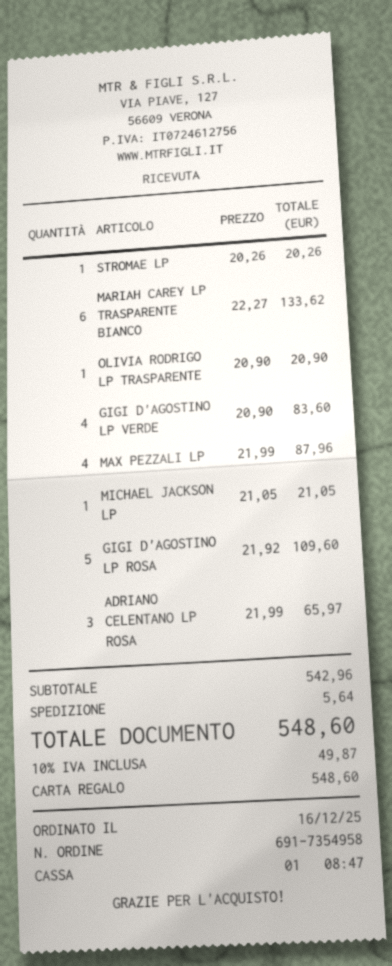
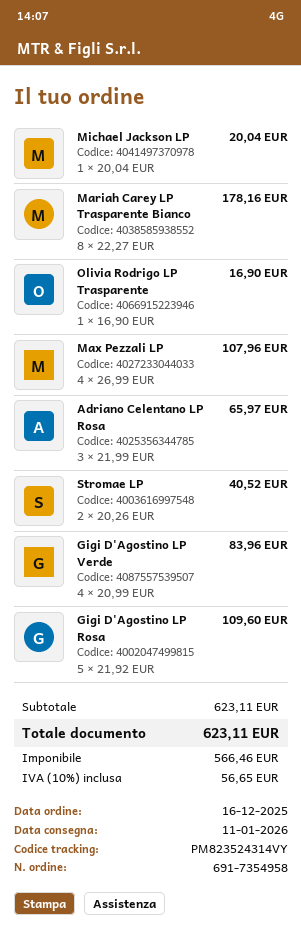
STROMAE LP: 1 x 20.26 = 20.26 -> 2 x 20.26 = 40.52
MARIAH CAREY LP TRASPARENTE BIANCO: 6 x 22.27 = 133.62 -> 8 x 22.27 = 178.16
OLIVIA RODRIGO LP TRASPARENTE: 1 x 20.90 = 20.90 -> 1 x 16.90 = 16.90
GIGI D'AGOSTINO LP VERDE: 4 x 20.90 = 83.60 -> 4 x 20.99 = 83.96
MAX PEZZALI LP: 4 x 21.99 = 87.96 -> 4 x 26.99 = 107.96
MICHAEL JACKSON LP: 1 x 21.05 = 21.05 -> 1 x 20.04 = 20.04
subtotal: 542.96 -> 623.11
shipping: 5.64 -> none
tax: 10% = 49.87 -> 10% = 56.65
total: 548.60 -> 623.11

